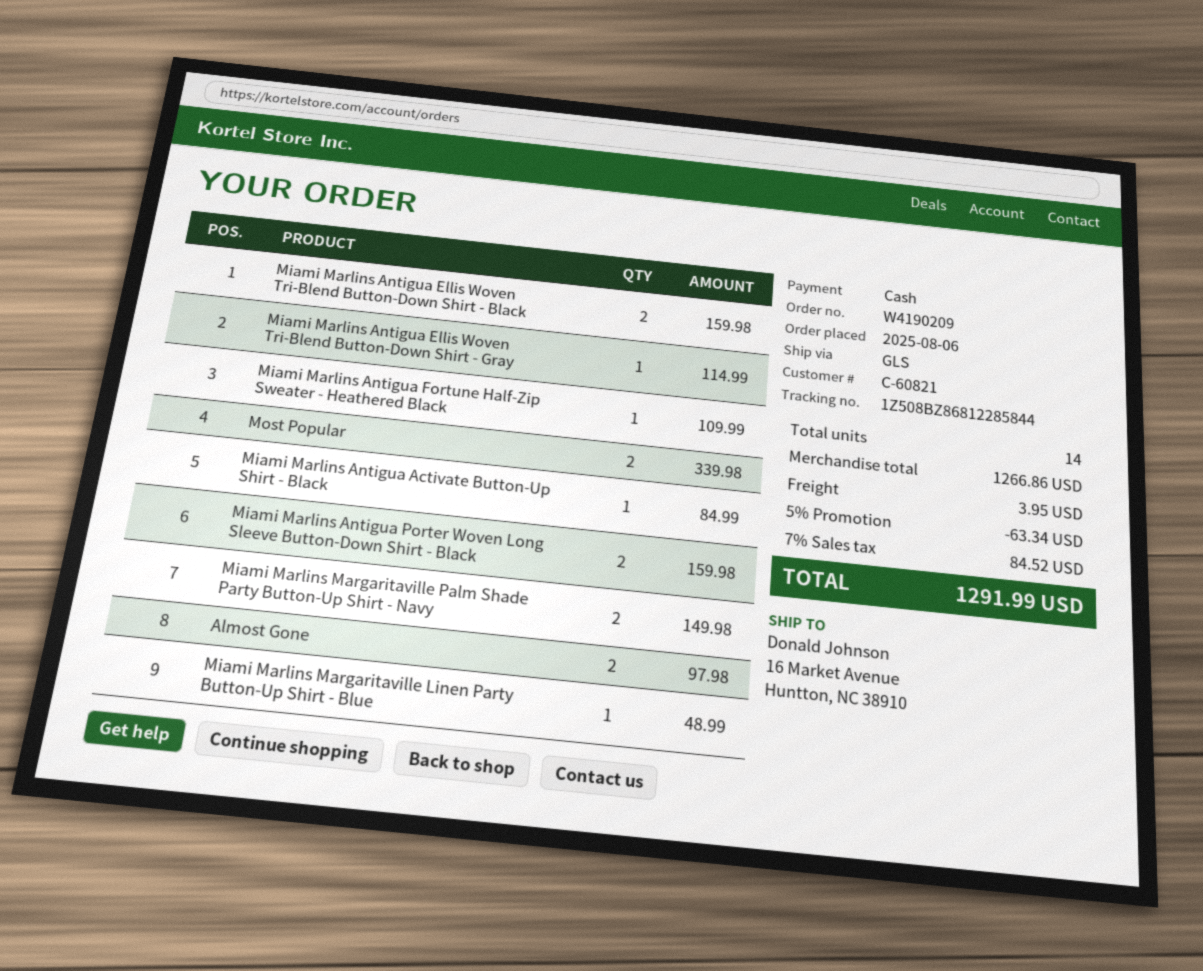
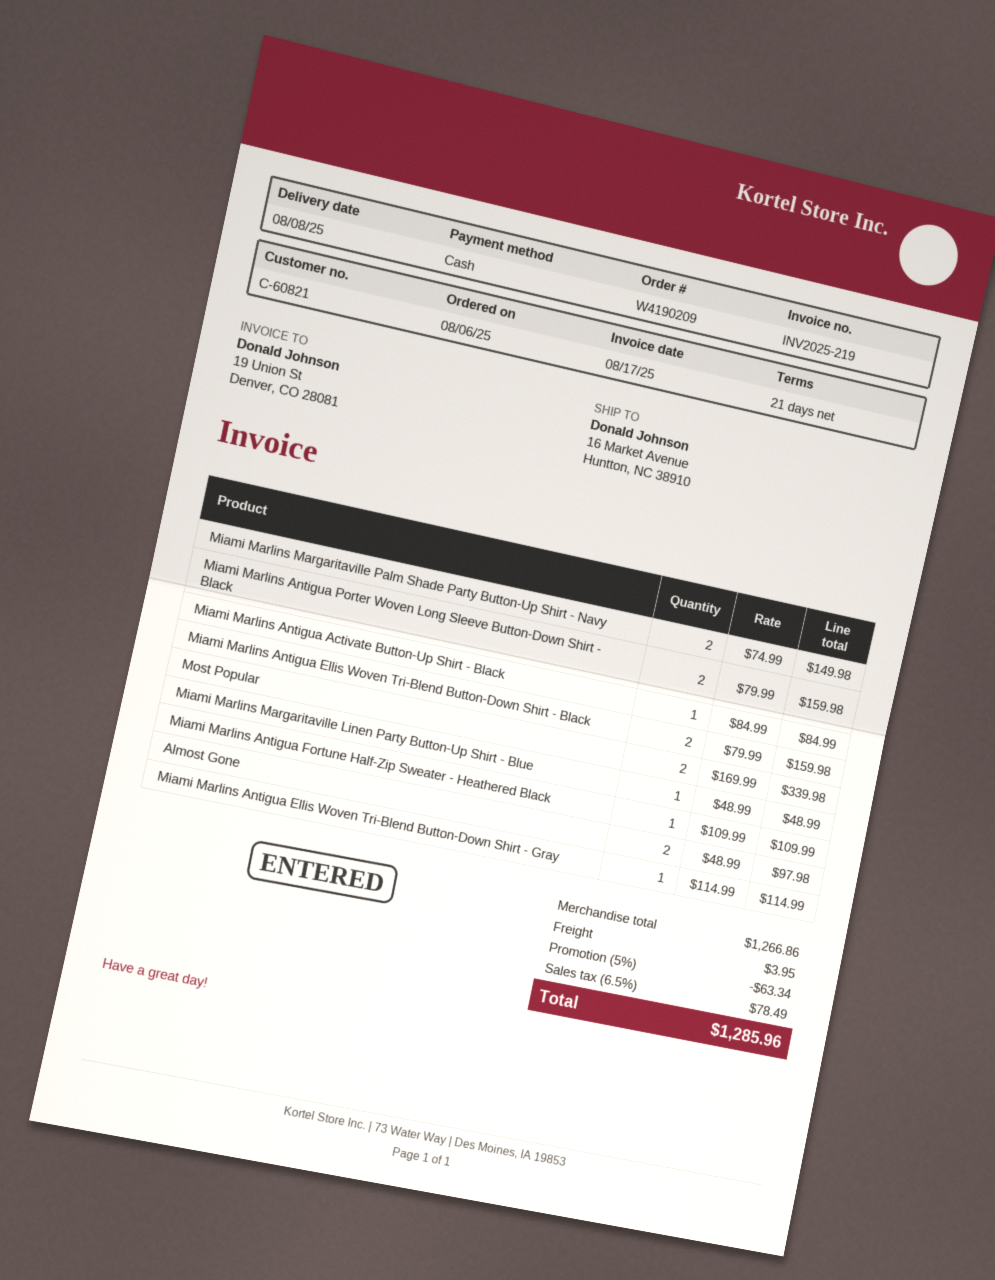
tax: 7% = 84.52 -> 6.5% = 78.49
total: 1291.99 -> 1285.96

